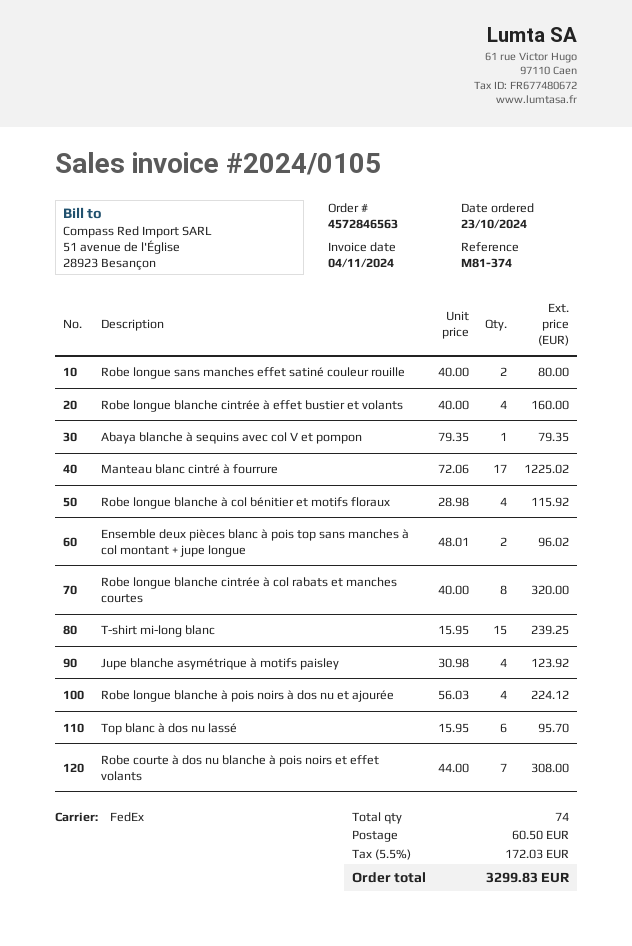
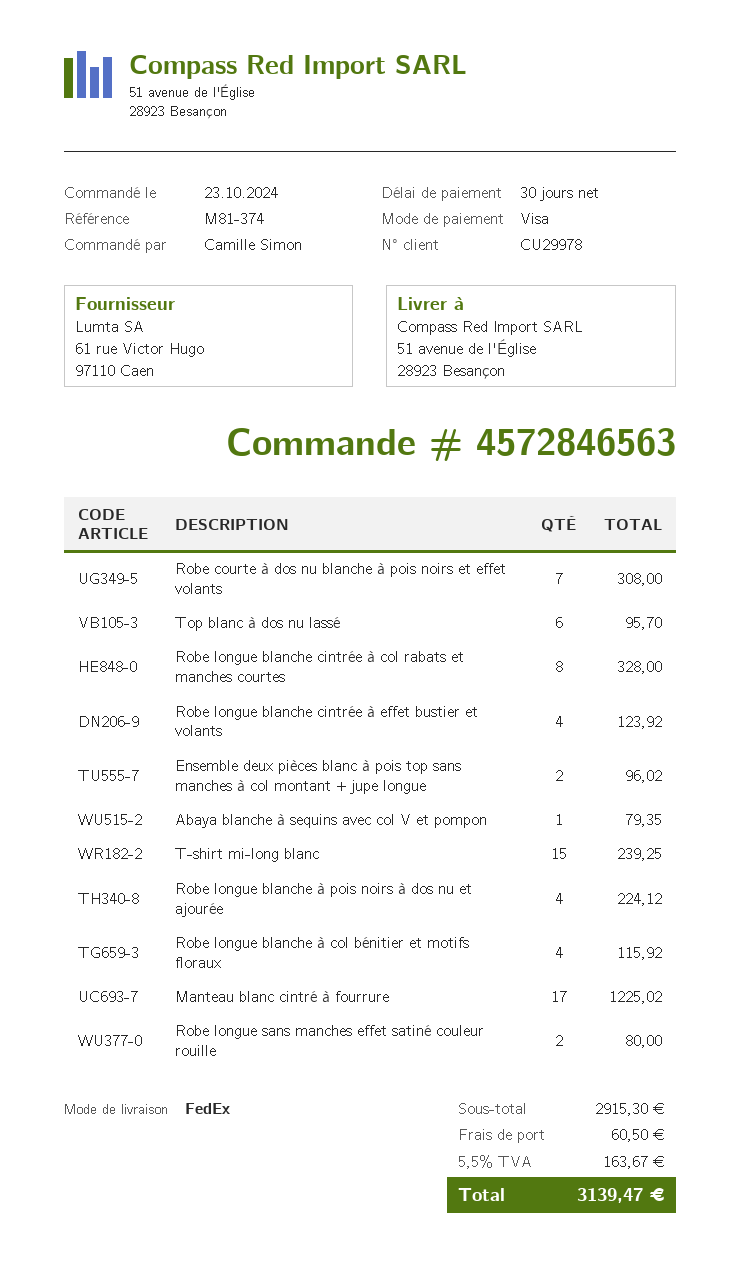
Robe longue blanche cintrée à effet bustier et volants: 4 for 160.00 -> 4 for 123.92
Robe longue blanche cintrée à col rabats et manches courtes: 8 for 320.00 -> 8 for 328.00
Jupe blanche asymétrique à motifs paisley: 4 for 123.92 -> none
tax: 5.5% = 172.03 -> 5.5% = 163.67
total: 3299.83 -> 3139.47

